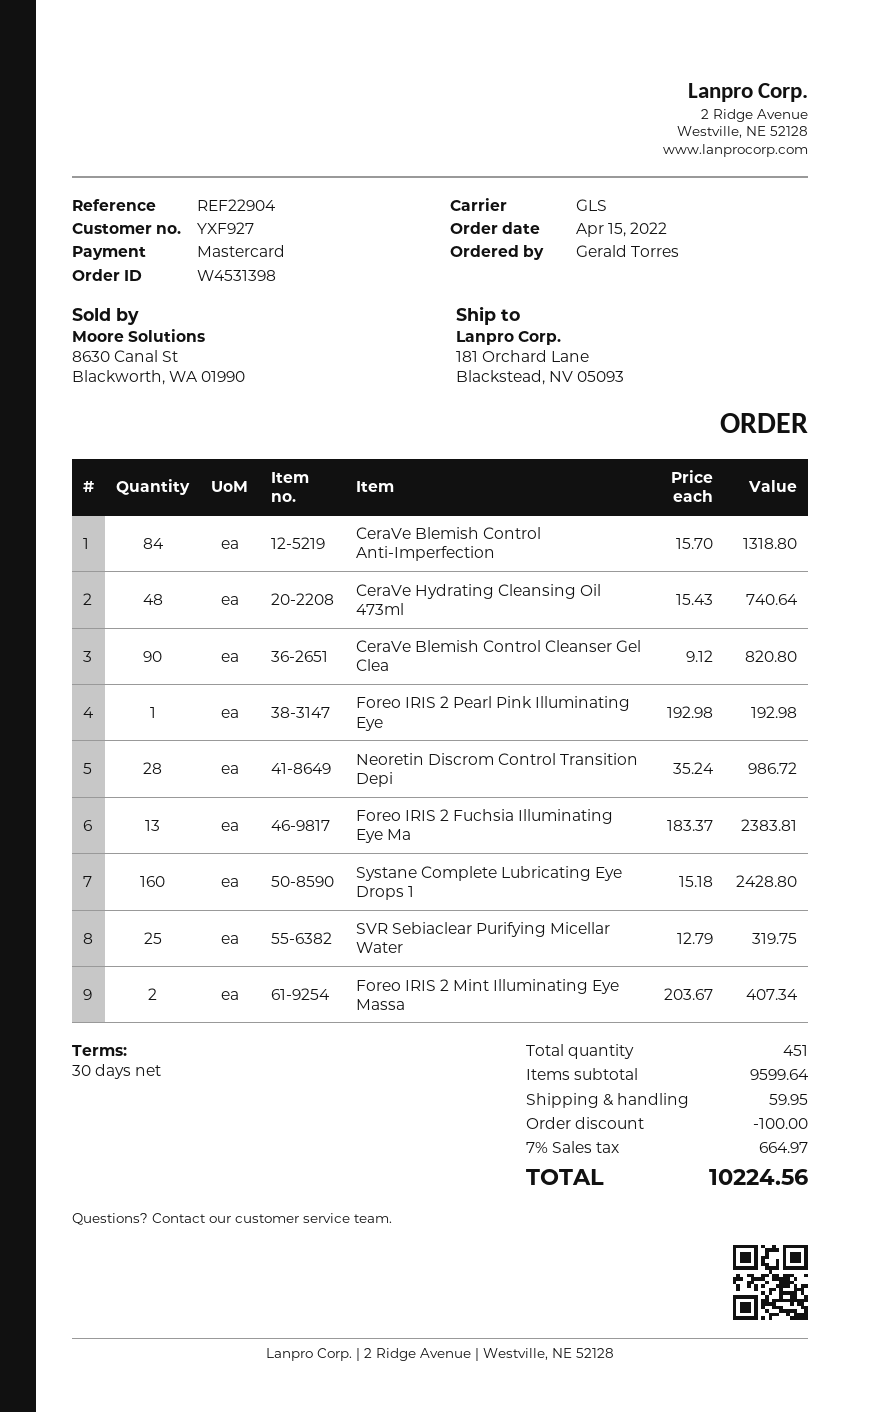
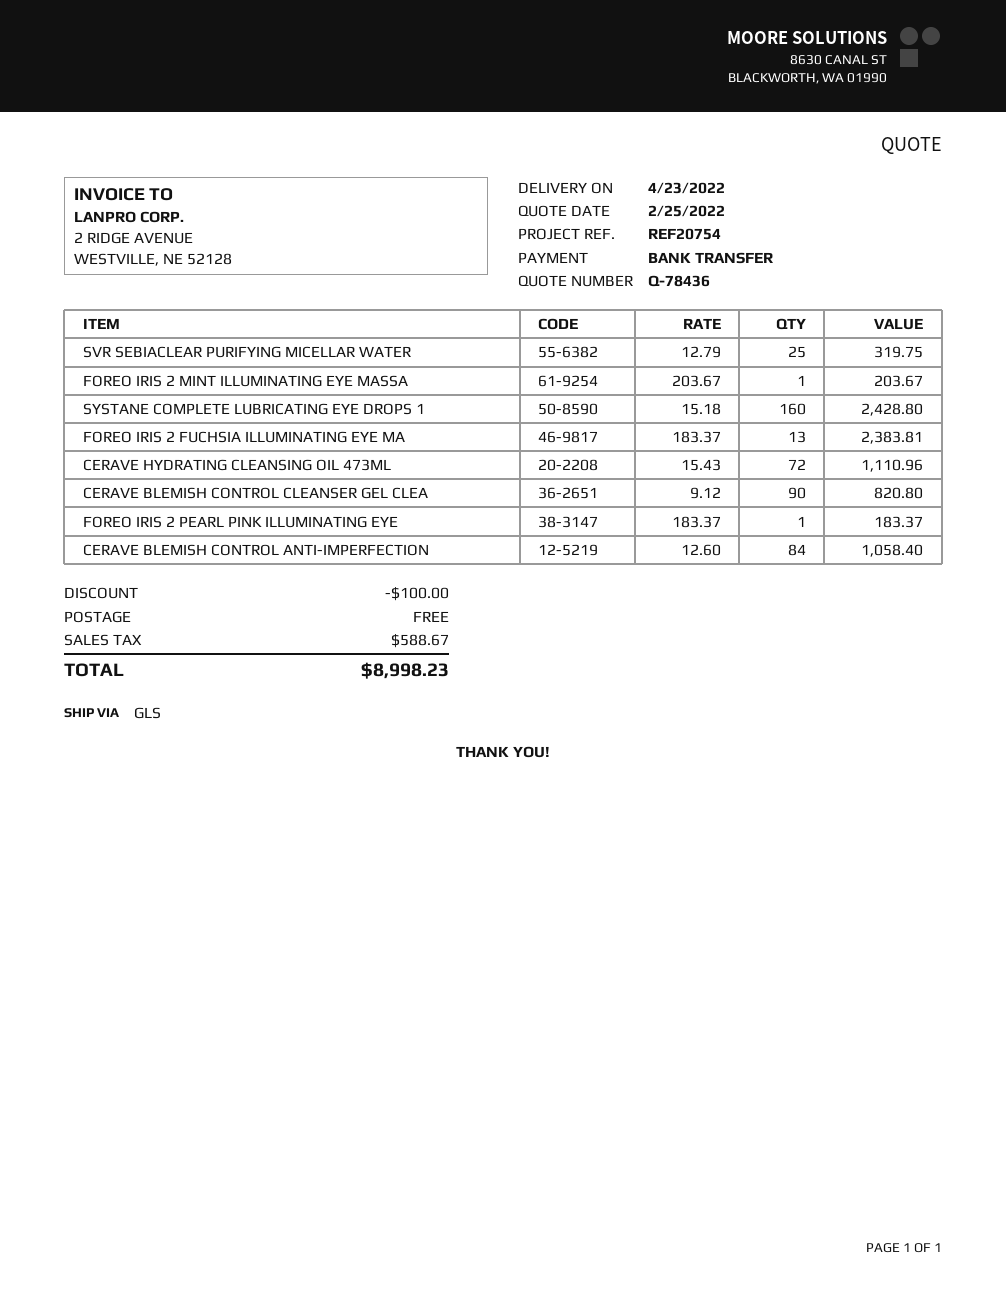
reference: REF22904 -> REF20754
payment method: Mastercard -> bank transfer
CeraVe Blemish Control Anti-Imperfection: 84 x 15.70 = 1318.80 -> 84 x 12.60 = 1058.40
CeraVe Hydrating Cleansing Oil 473ml: 48 x 15.43 = 740.64 -> 72 x 15.43 = 1110.96
Foreo IRIS 2 Pearl Pink Illuminating Eye: 1 x 192.98 = 192.98 -> 1 x 183.37 = 183.37
Neoretin Discrom Control Transition Depi: 28 x 35.24 = 986.72 -> none
Foreo IRIS 2 Mint Illuminating Eye Massa: 2 x 203.67 = 407.34 -> 1 x 203.67 = 203.67
shipping: 59.95 -> 0.00
tax: 664.97 -> 588.67
total: 10224.56 -> 8998.23

